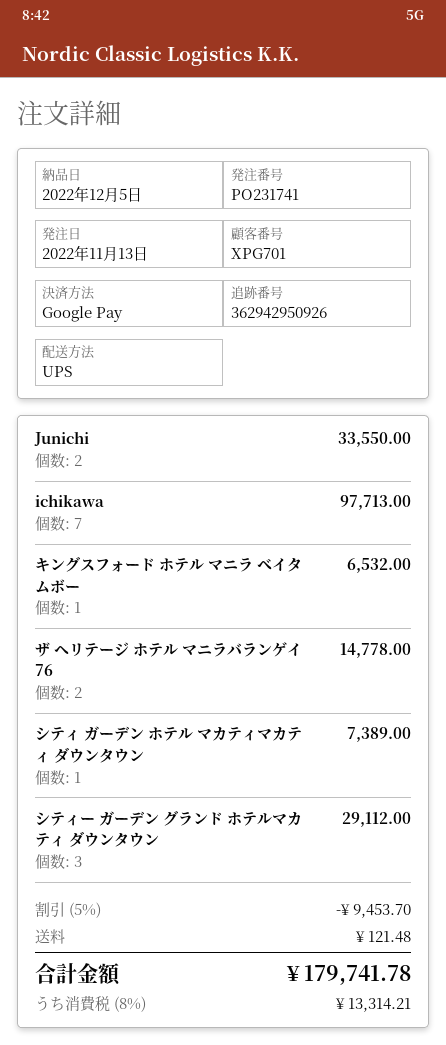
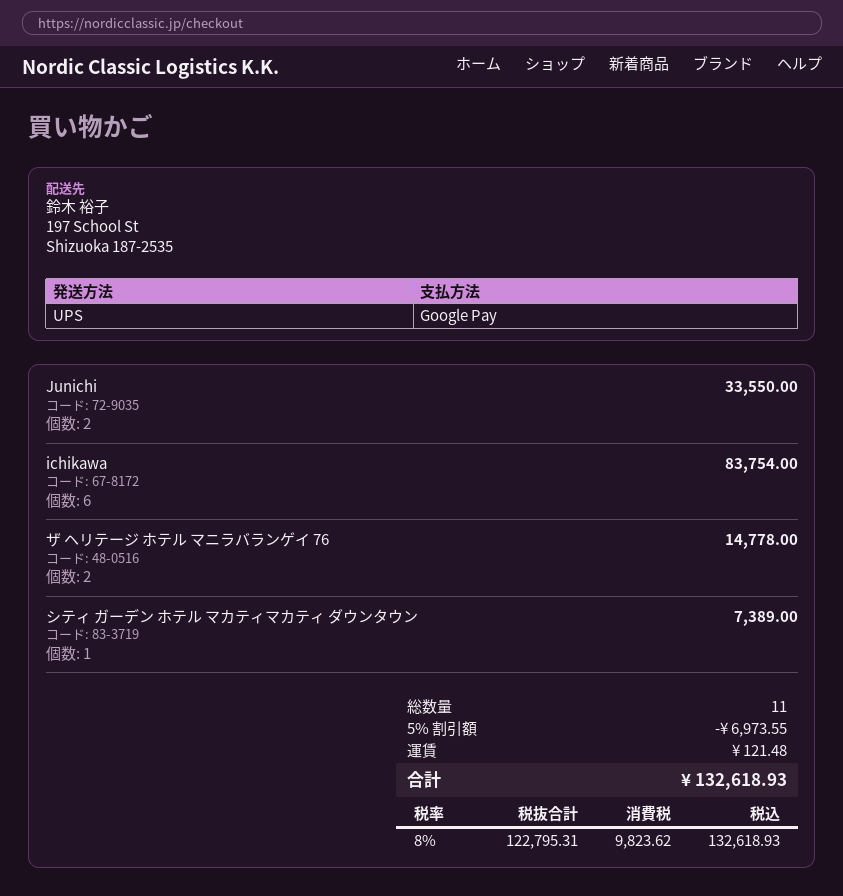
ichikawa: 7 for 97713.00 -> 6 for 83754.00
キングスフォード ホテル マニラ ベイタムボー: 1 for 6532.00 -> none
シティー ガーデン グランド ホテルマカティ ダウンタウン: 3 for 29112.00 -> none
discount: 5% = 9453.70 -> 5% = 6973.55
tax: 8% = 13314.21 -> 8% = 9823.62
total: 179741.78 -> 132618.93

